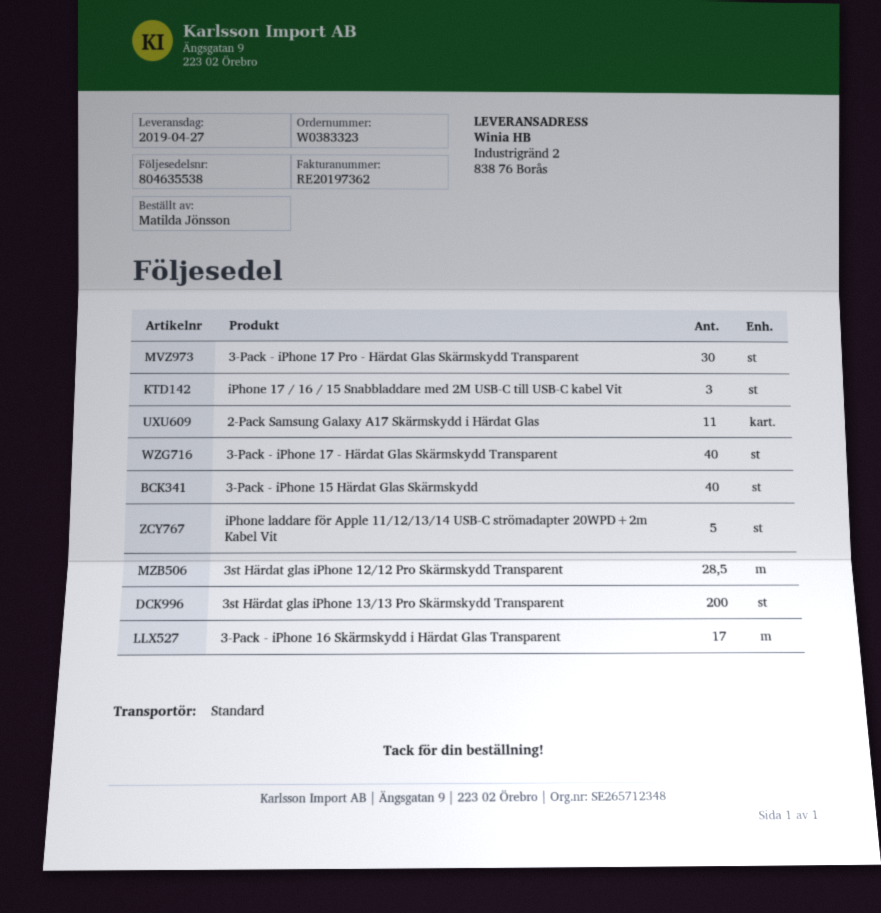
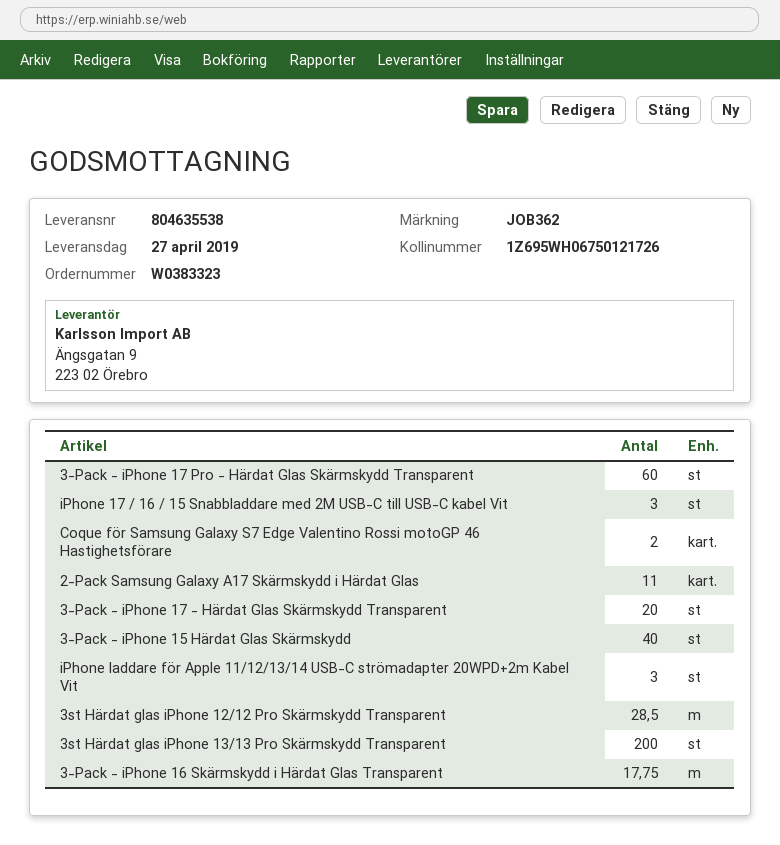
3-Pack - iPhone 17 Pro - Härdat Glas Skärmskydd Transparent: 30 -> 60
3-Pack - iPhone 17 - Härdat Glas Skärmskydd Transparent: 40 -> 20
iPhone laddare för Apple 11/12/13/14 USB-C strömadapter 20WPD+2m Kabel Vit: 5 -> 3
3-Pack - iPhone 16 Skärmskydd i Härdat Glas Transparent: 17 -> 17.75
Coque för Samsung Galaxy S7 Edge Valentino Rossi motoGP 46 Hastighetsförare: none -> 2

